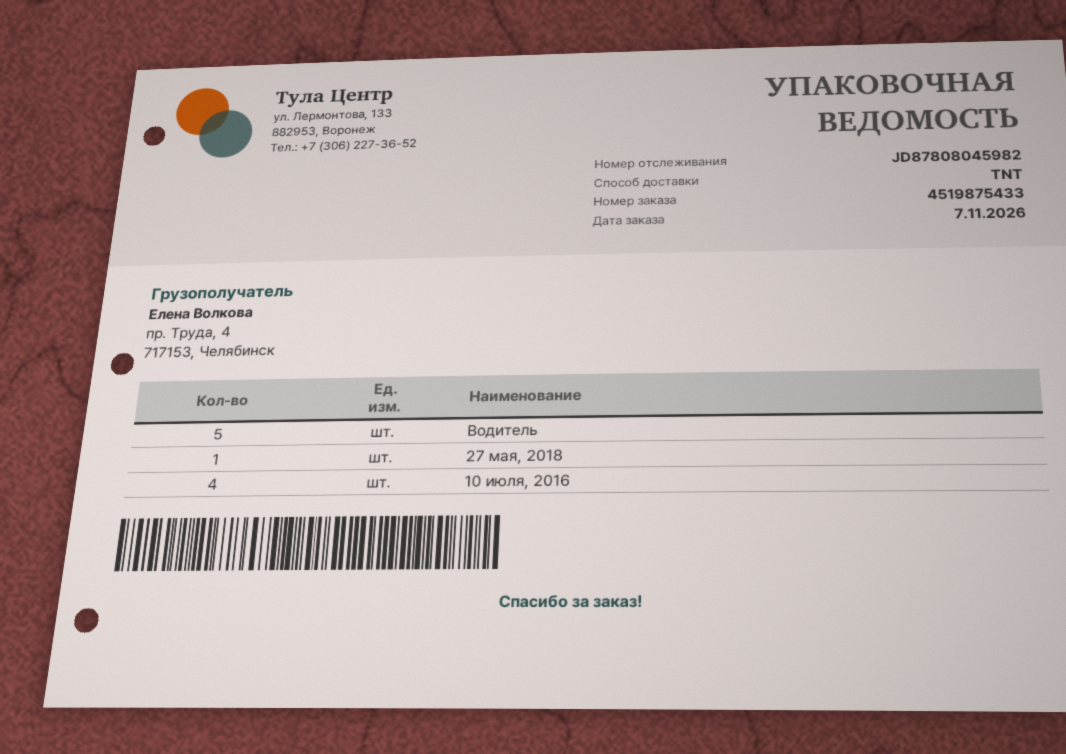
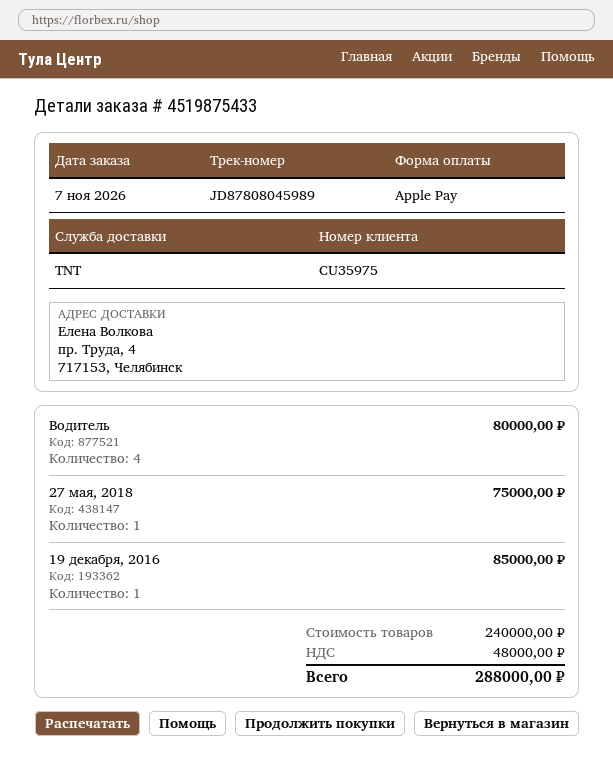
tracking number: JD87808045982 -> JD87808045989
Водитель: 5 -> 4
10 июля, 2016: 4 -> none
19 декабря, 2016: none -> 1

